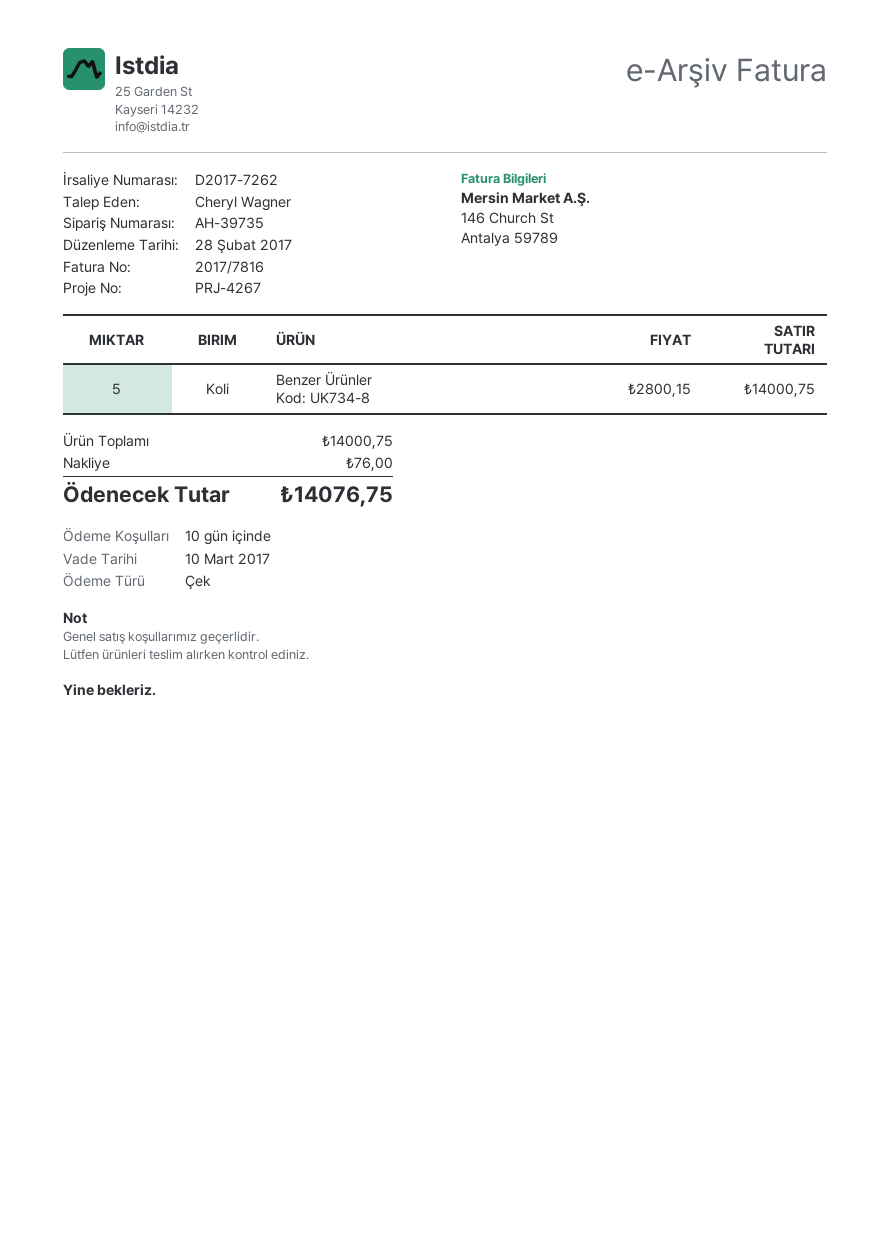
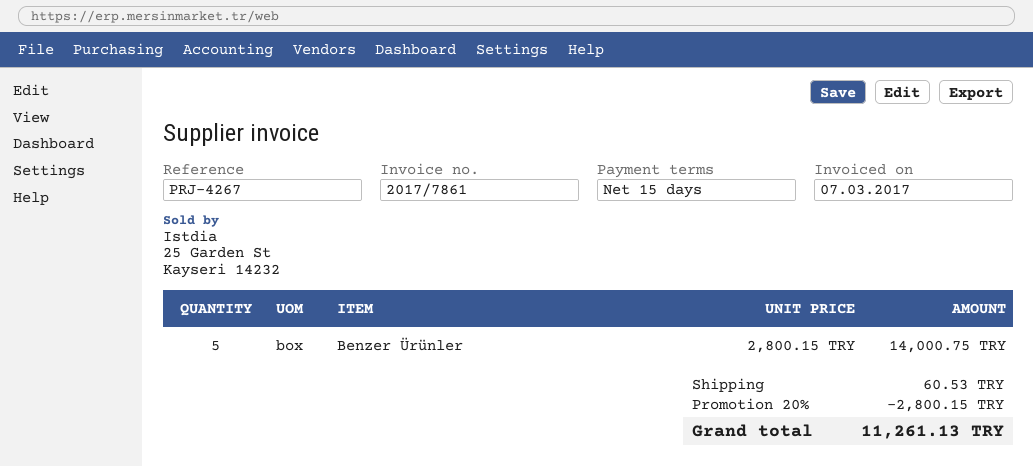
invoice number: 2017/7816 -> 2017/7861
invoice date: 2017-02-28 -> 2017-03-07
payment terms: 10 days -> 15 days
discount: none -> 20% = 2800.15
shipping: 76.00 -> 60.53
total: 14076.75 -> 11261.13

